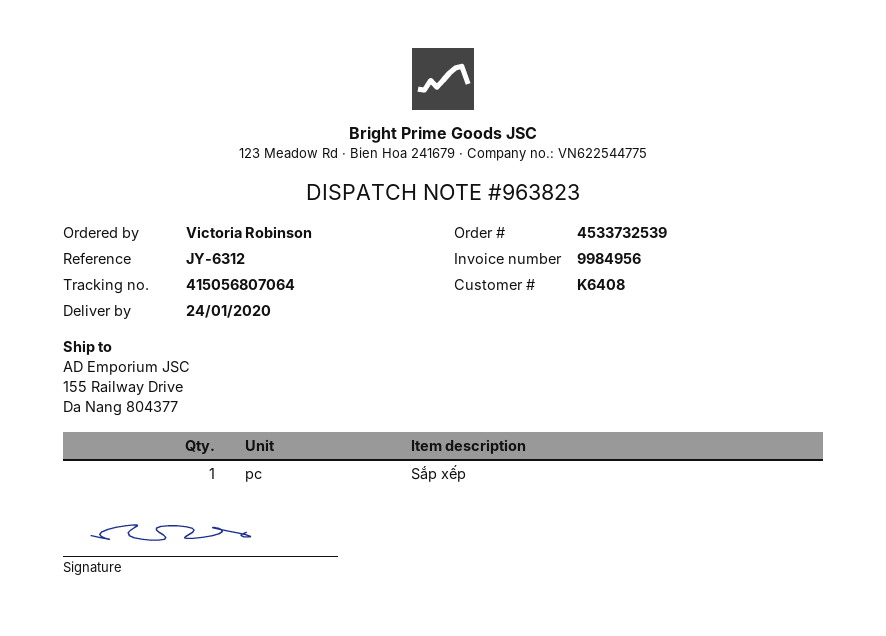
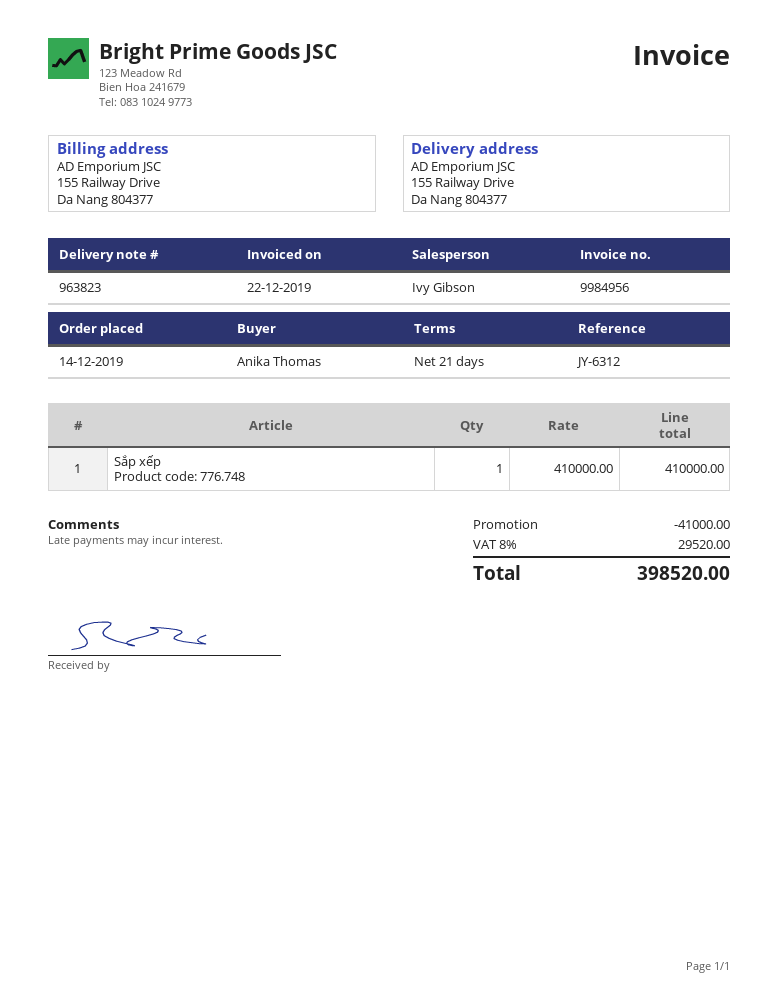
ordered by: Victoria Robinson -> Anika Thomas

